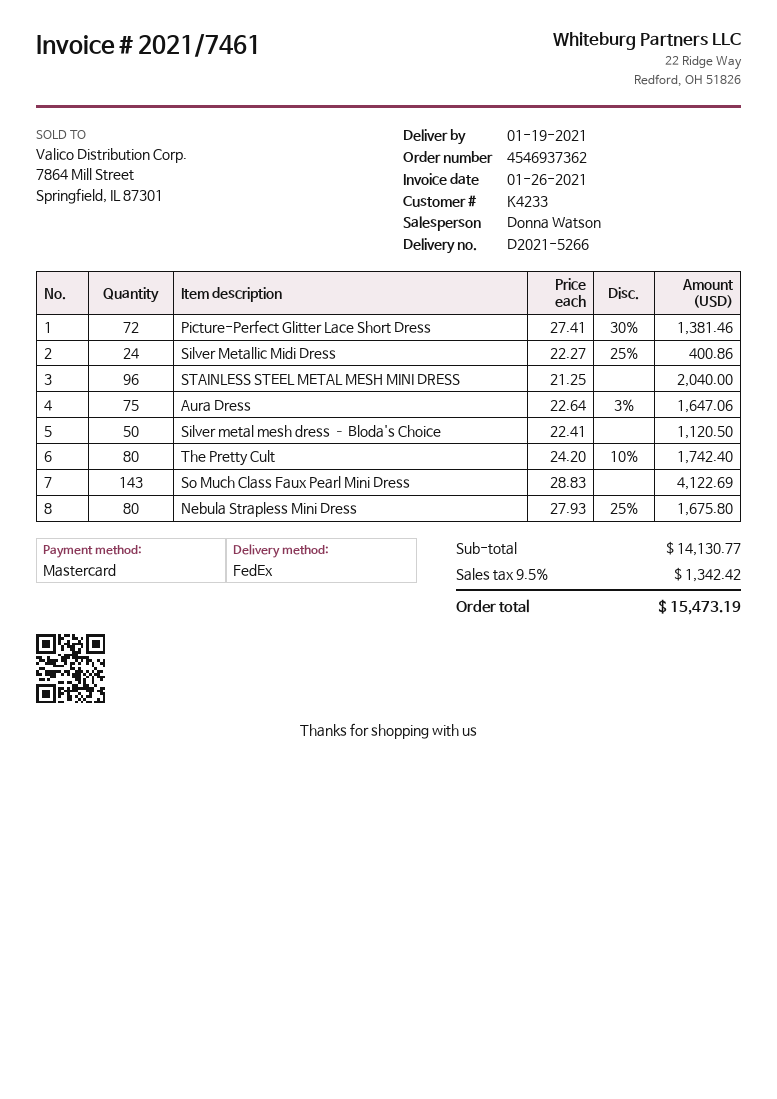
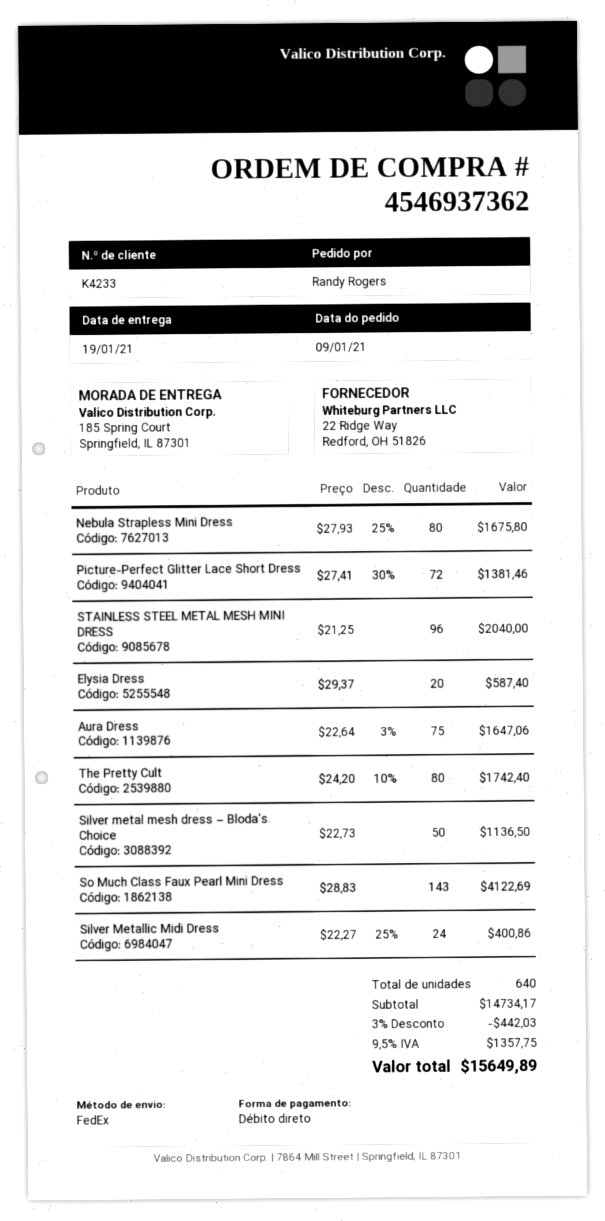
payment method: Mastercard -> direct debit
Silver metal mesh dress – Bloda's Choice: 50 x 22.41 = 1120.50 -> 50 x 22.73 = 1136.50
Elysia Dress: none -> 20 x 29.37 = 587.40
subtotal: 14130.77 -> 14734.17
discount: none -> 3% = 442.03
tax: 9.5% = 1342.42 -> 9.5% = 1357.75
total: 15473.19 -> 15649.89

